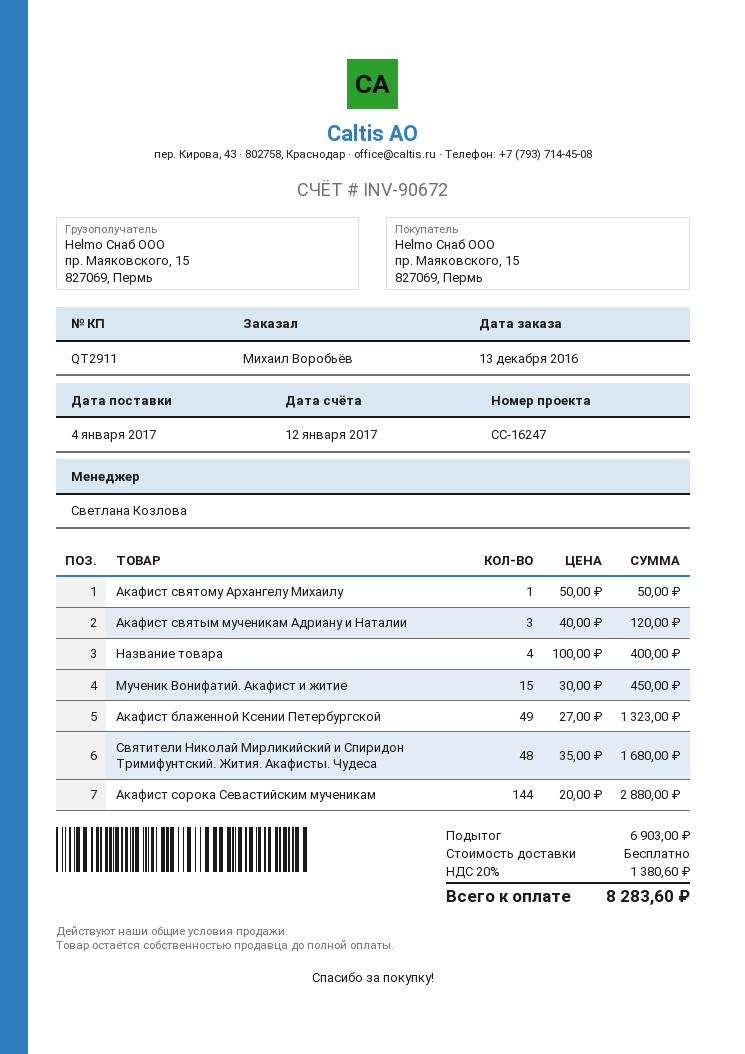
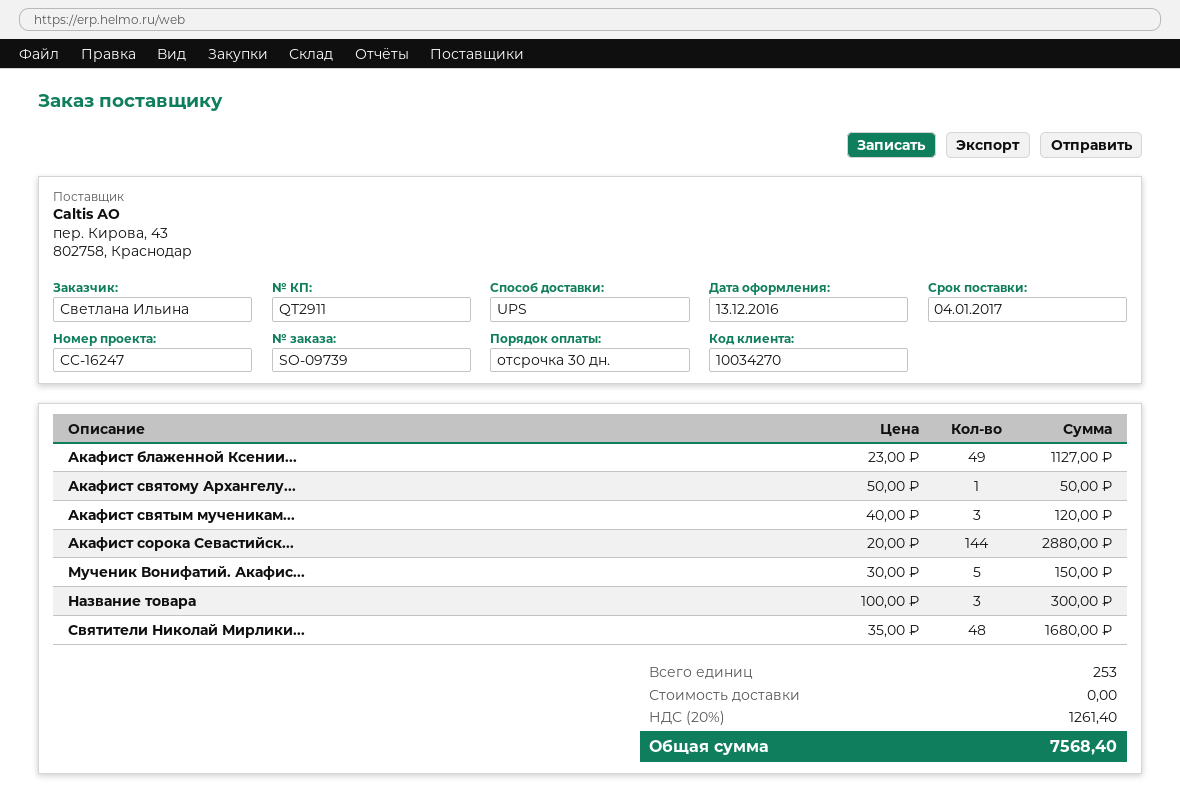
ordered by: Михаил Воробьёв -> Светлана Ильина
Название товара: 4 x 100.00 = 400.00 -> 3 x 100.00 = 300.00
Мученик Вонифатий. Акафист и житие: 15 x 30.00 = 450.00 -> 5 x 30.00 = 150.00
Акафист блаженной Ксении Петербургской: 49 x 27.00 = 1323.00 -> 49 x 23.00 = 1127.00
tax: 20% = 1380.60 -> 20% = 1261.40
total: 8283.60 -> 7568.40

